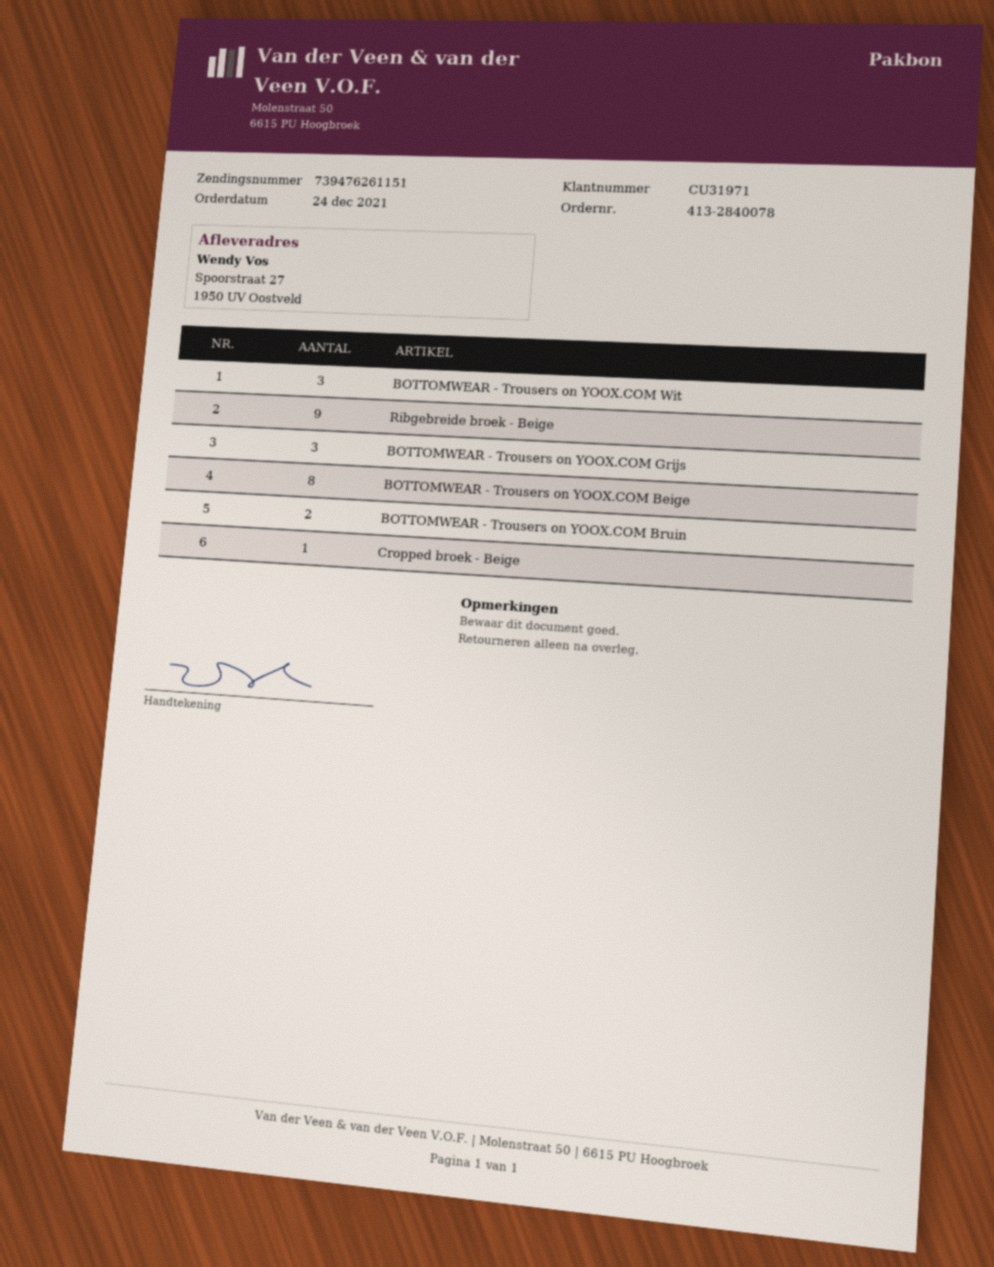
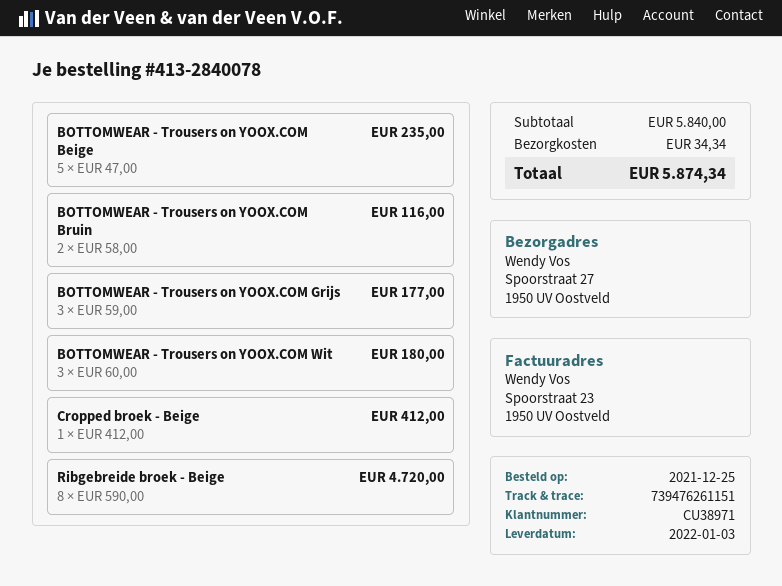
order date: 2021-12-24 -> 2021-12-25
customer number: CU31971 -> CU38971
Ribgebreide broek - Beige: 9 -> 8
BOTTOMWEAR - Trousers on YOOX.COM Beige: 8 -> 5

